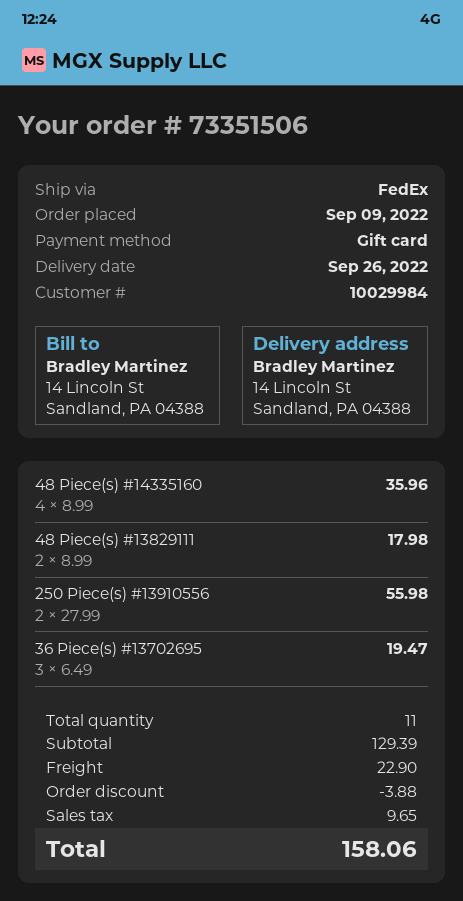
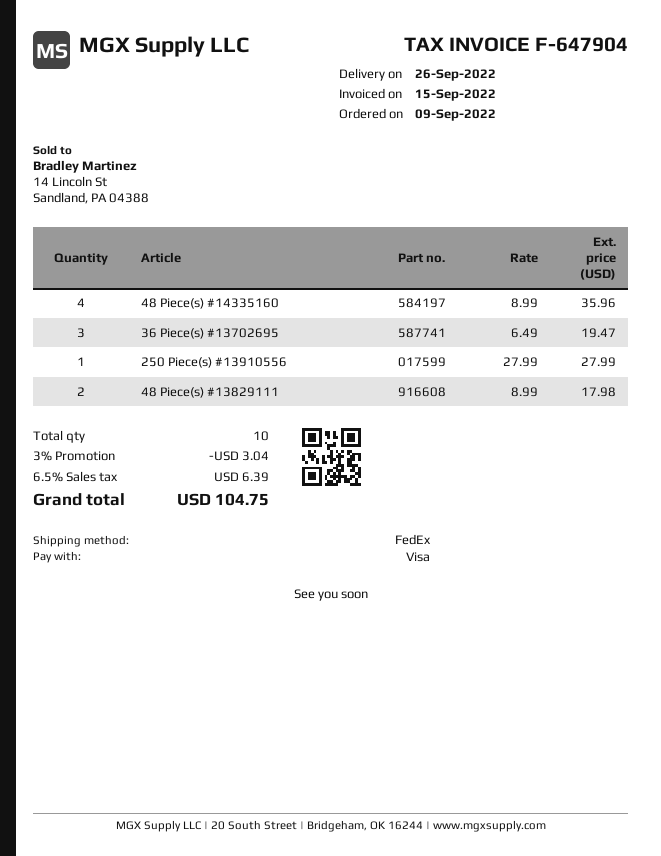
payment method: gift card -> Visa
250 Piece(s) #13910556: 2 x 27.99 = 55.98 -> 1 x 27.99 = 27.99
total quantity: 11 -> 10
discount: 3.88 -> 3.04
shipping: 22.90 -> none
tax: 9.65 -> 6.39
total: 158.06 -> 104.75

